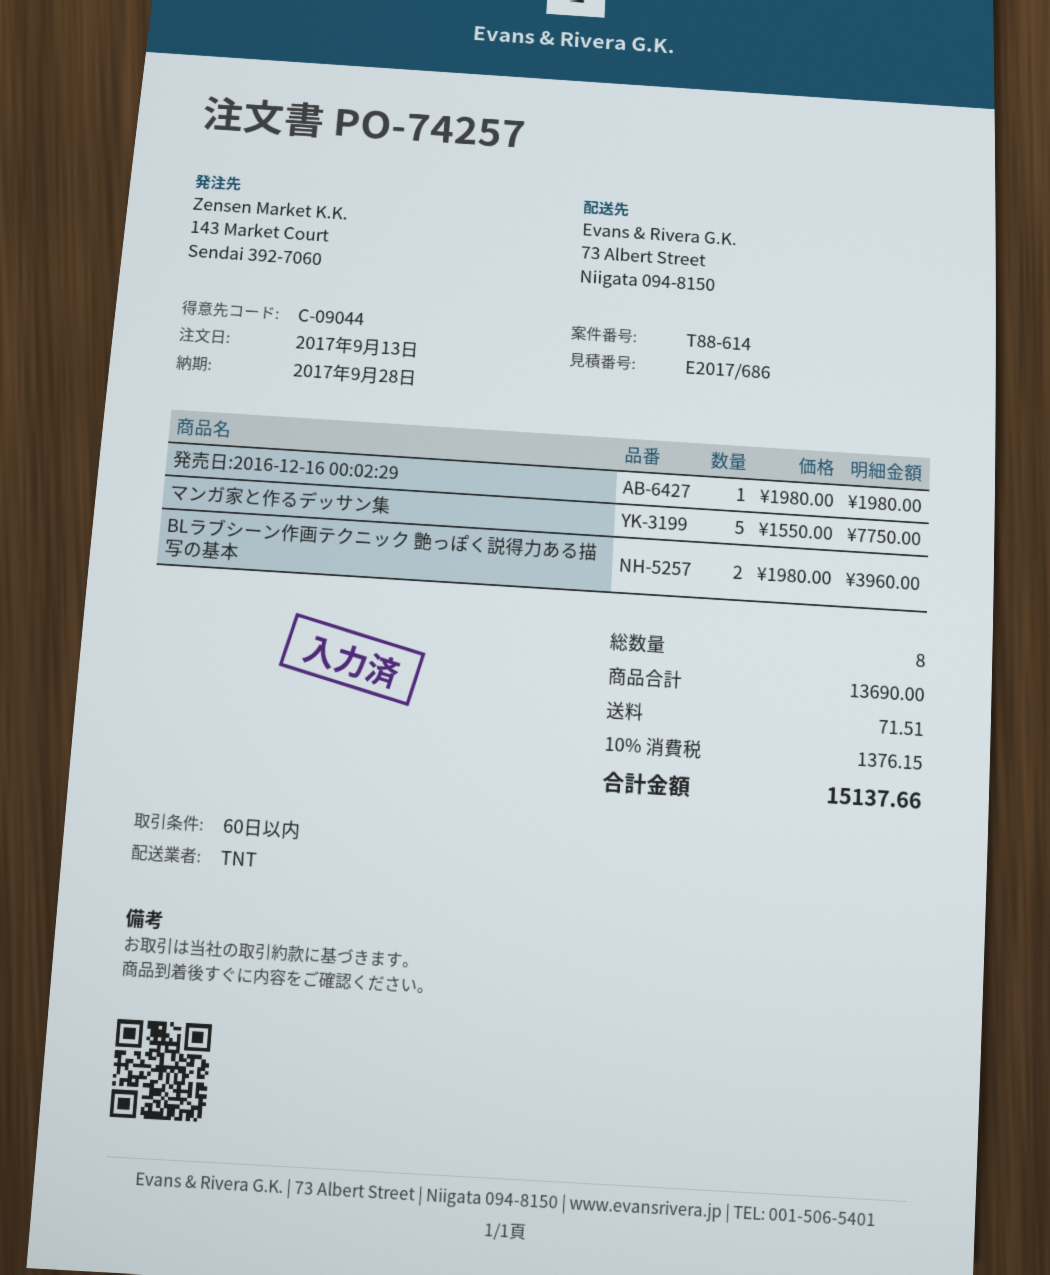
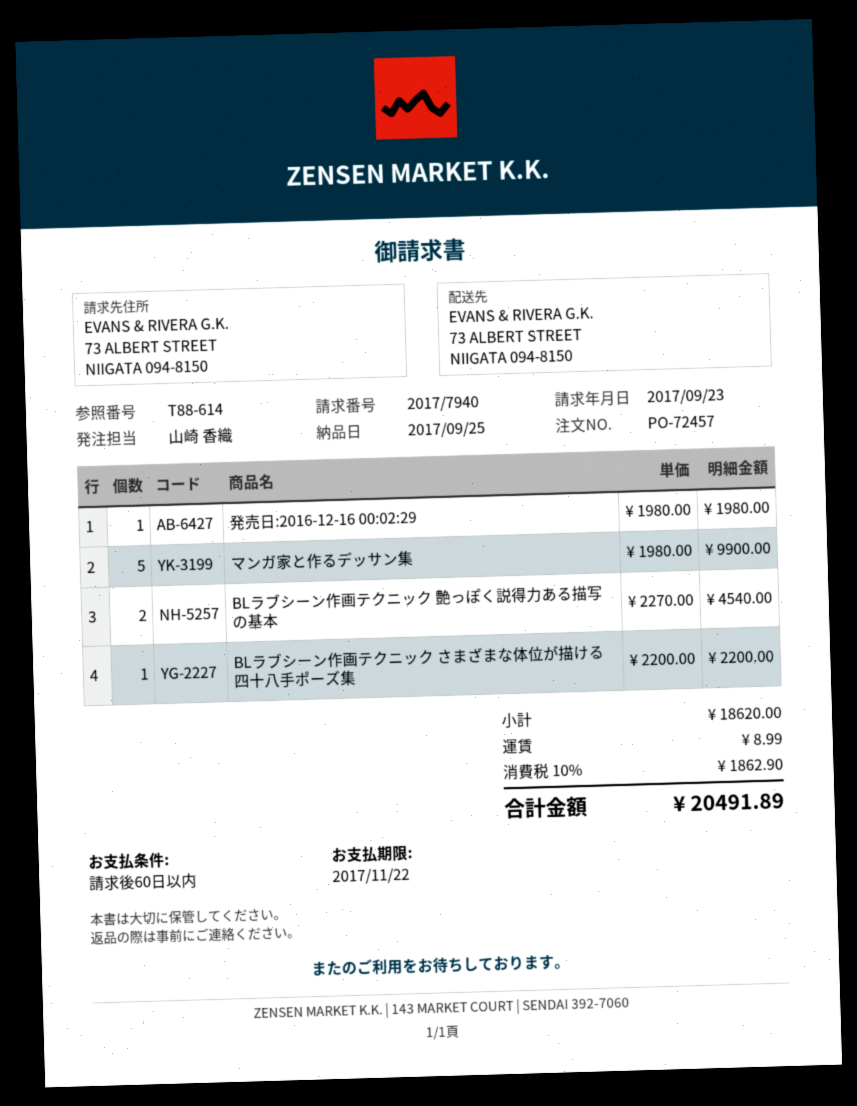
order number: PO-74257 -> PO-72457
delivery date: 2017-09-28 -> 2017-09-25
マンガ家と作るデッサン集: 5 x 1550.00 = 7750.00 -> 5 x 1980.00 = 9900.00
BLラブシーン作画テクニック 艶っぽく説得力ある描写の基本: 2 x 1980.00 = 3960.00 -> 2 x 2270.00 = 4540.00
BLラブシーン作画テクニック さまざまな体位が描ける四十八手ポーズ集: none -> 1 x 2200.00 = 2200.00
subtotal: 13690.00 -> 18620.00
shipping: 71.51 -> 8.99
tax: 10% = 1376.15 -> 10% = 1862.90
total: 15137.66 -> 20491.89

